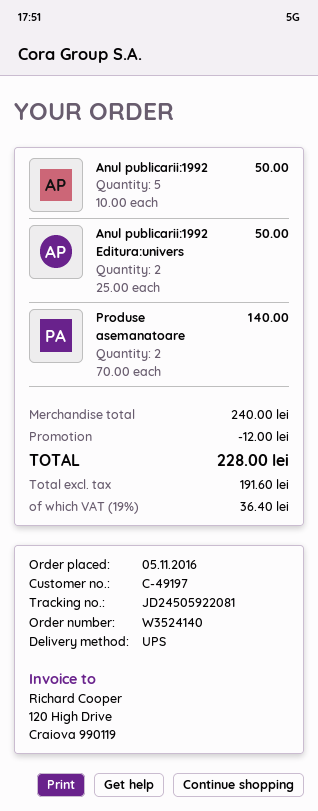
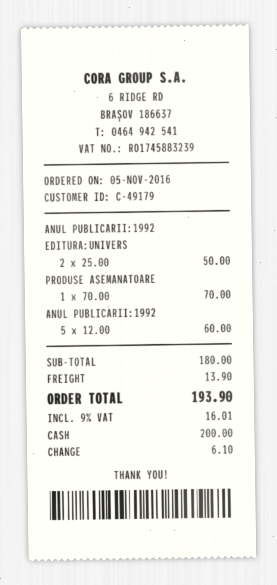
customer number: C-49197 -> C-49179
Anul publicarii:1992: 5 x 10.00 = 50.00 -> 5 x 12.00 = 60.00
Produse asemanatoare: 2 x 70.00 = 140.00 -> 1 x 70.00 = 70.00
subtotal: 240.00 -> 180.00
discount: 12.00 -> none
shipping: none -> 13.90
tax: 19% = 36.40 -> 9% = 16.01
total: 228.00 -> 193.90

